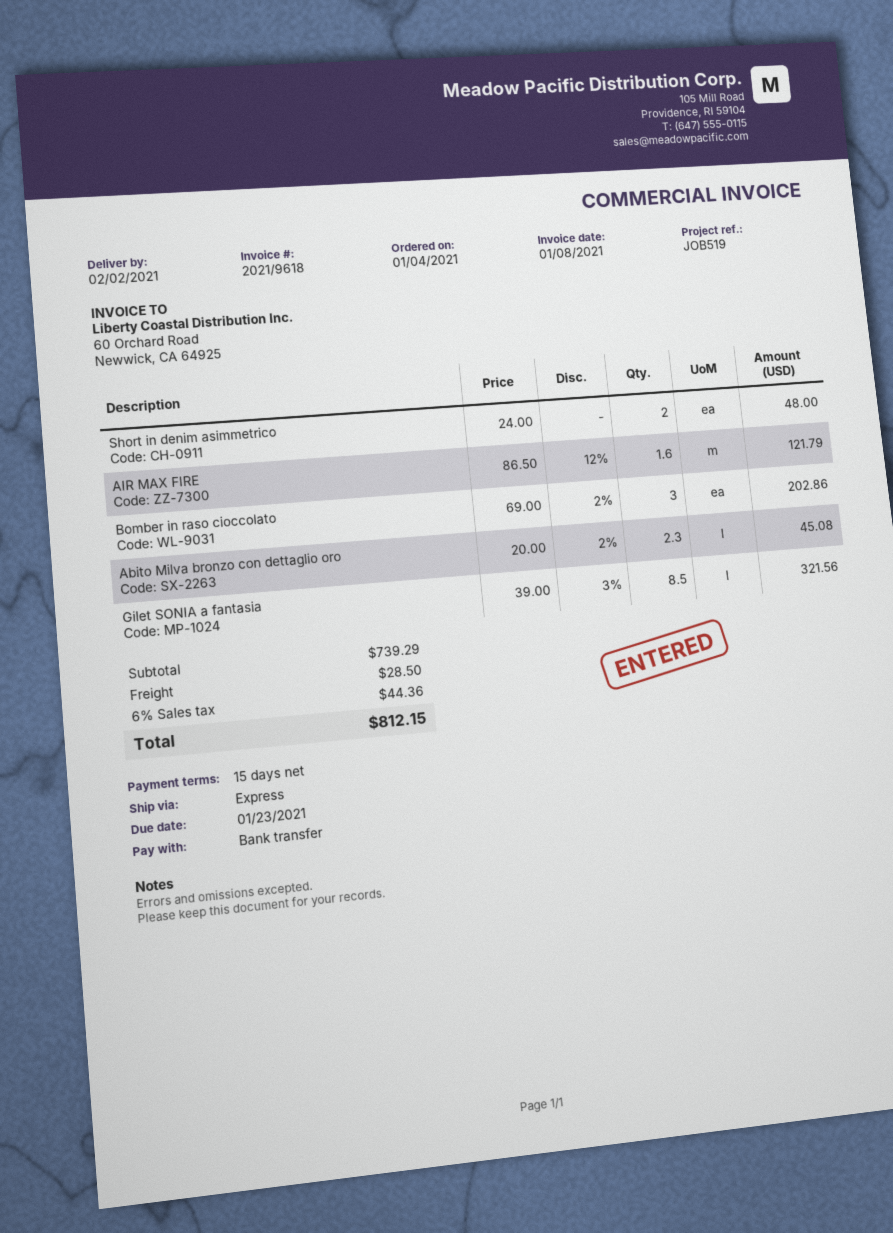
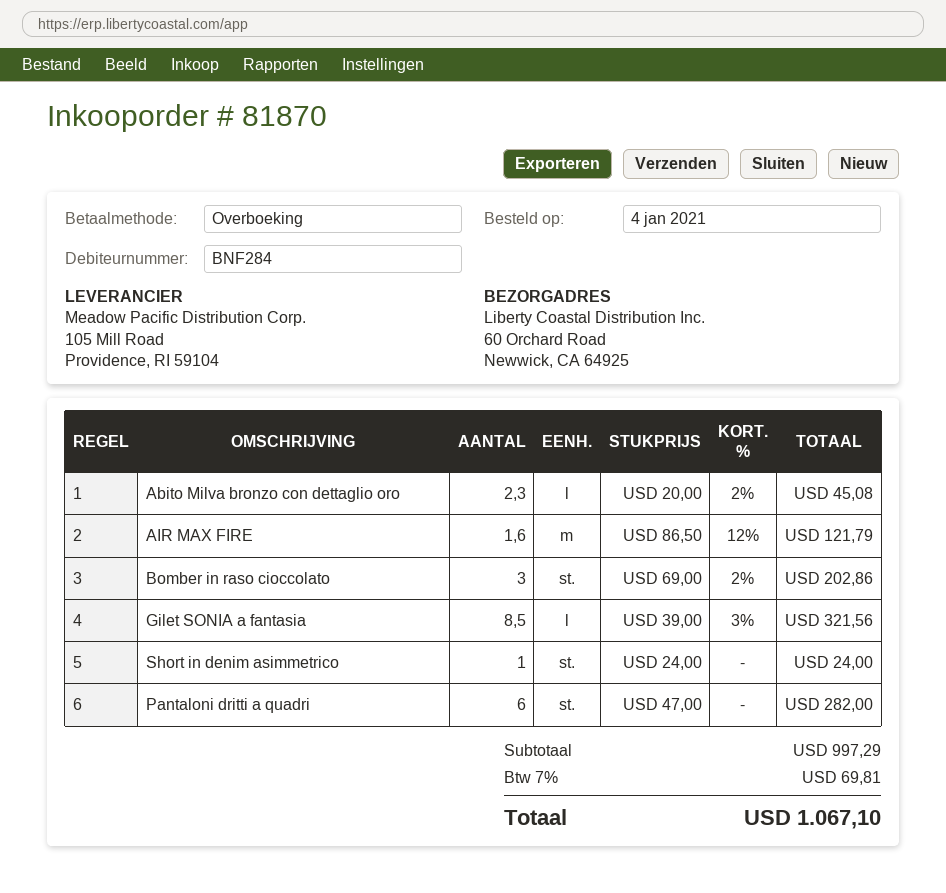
Short in denim asimmetrico: 2 x 24.00 = 48.00 -> 1 x 24.00 = 24.00
Pantaloni dritti a quadri: none -> 6 x 47.00 = 282.00
subtotal: 739.29 -> 997.29
shipping: 28.50 -> none
tax: 6% = 44.36 -> 7% = 69.81
total: 812.15 -> 1067.10

